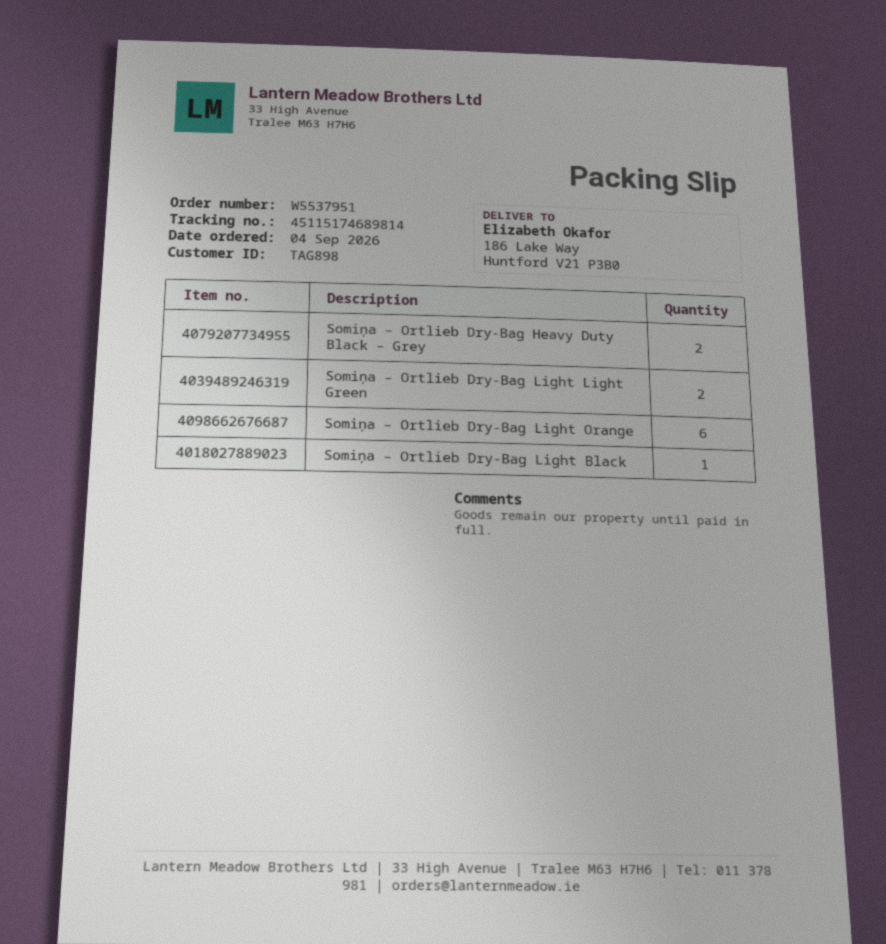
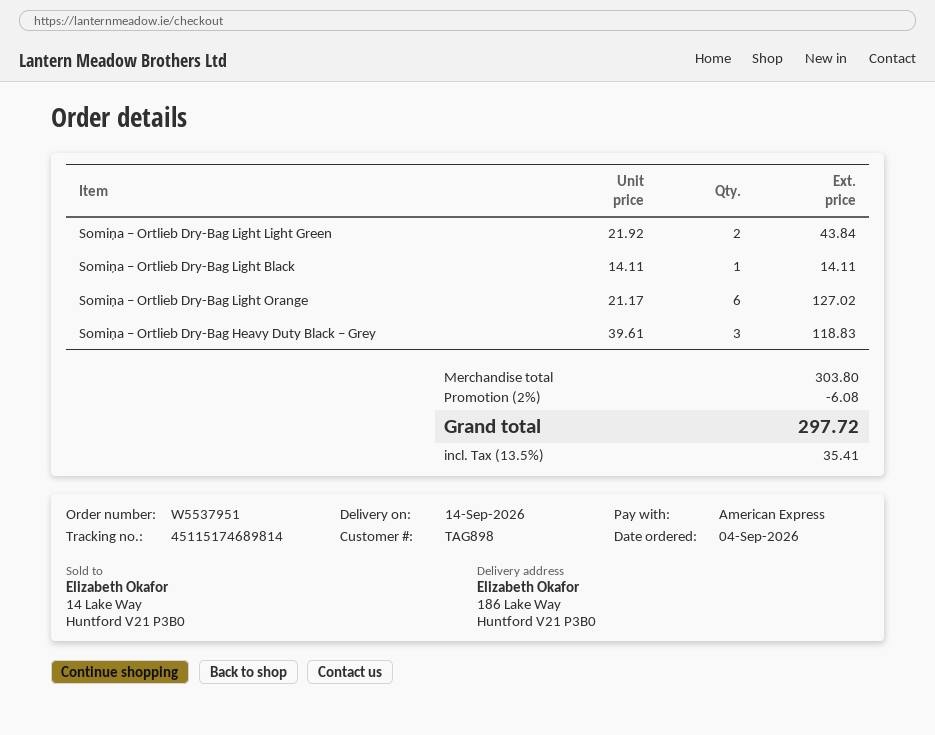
Somiņa – Ortlieb Dry-Bag Heavy Duty Black – Grey: 2 -> 3

